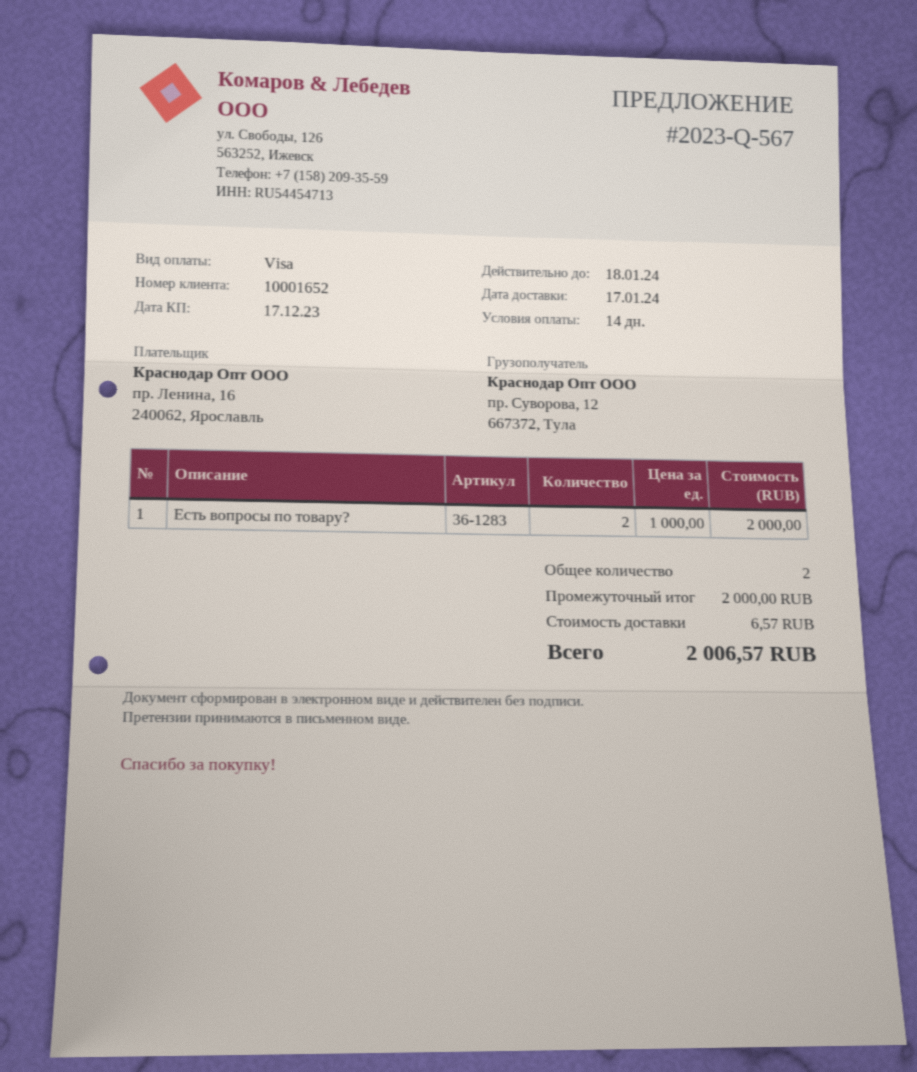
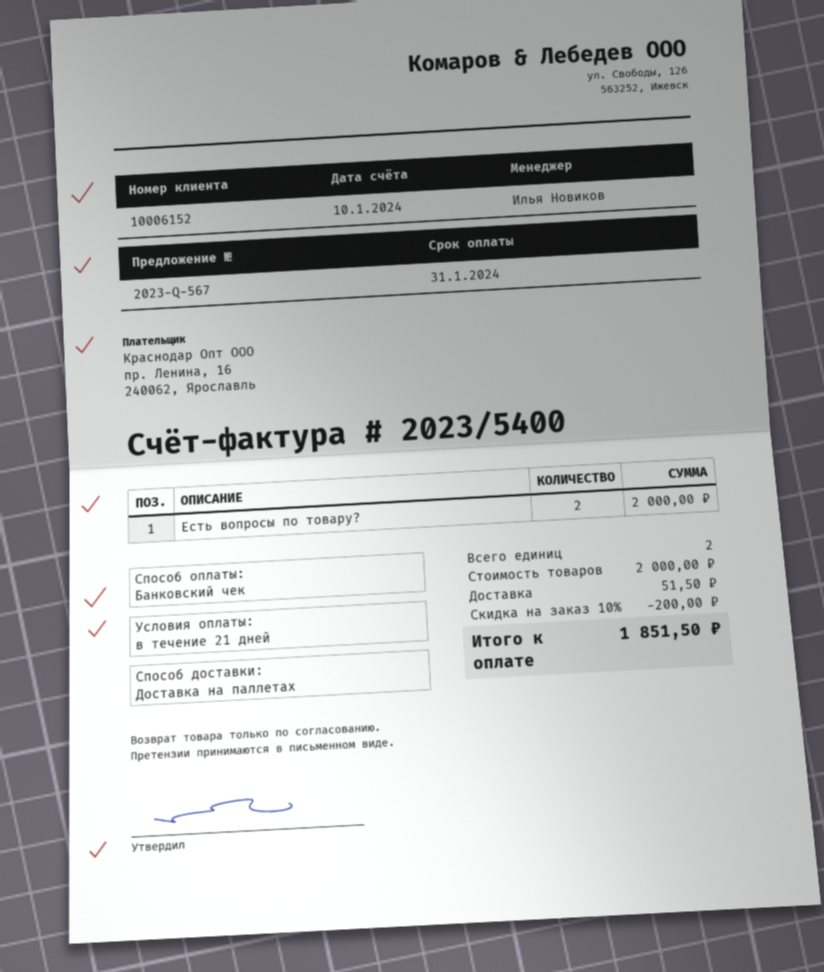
payment terms: 14 days -> 21 days
customer number: 10001652 -> 10006152
payment method: Visa -> cheque
discount: none -> 10% = 200.00
shipping: 6.57 -> 51.50
total: 2006.57 -> 1851.50

